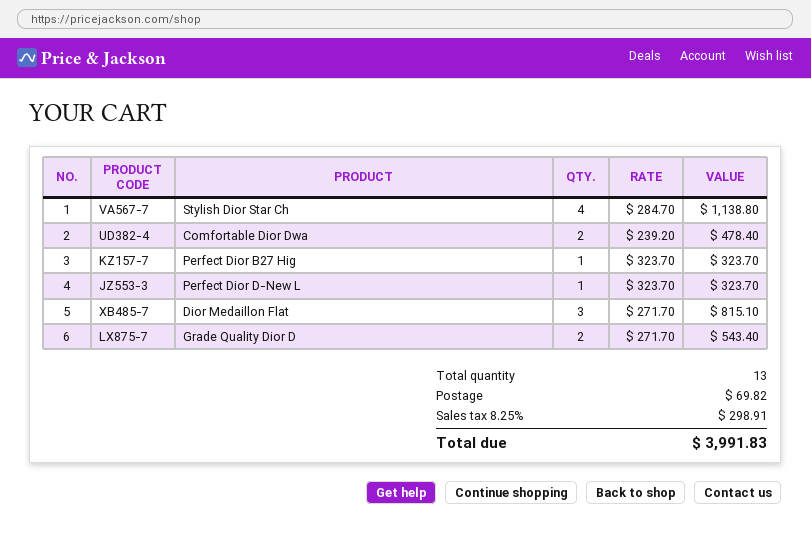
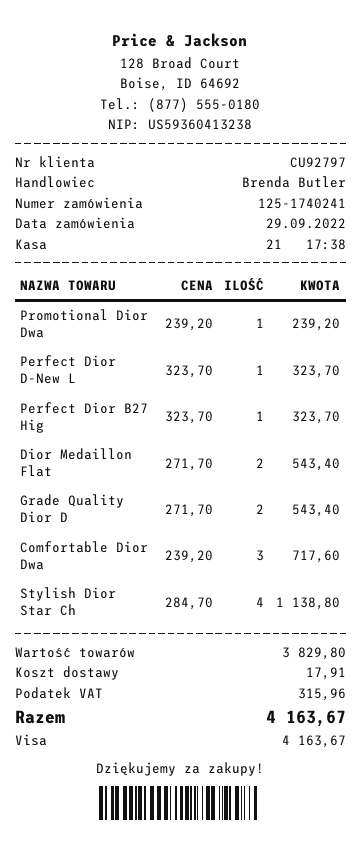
Comfortable Dior Dwa: 2 x 239.20 = 478.40 -> 3 x 239.20 = 717.60
Dior Medaillon Flat: 3 x 271.70 = 815.10 -> 2 x 271.70 = 543.40
Promotional Dior Dwa: none -> 1 x 239.20 = 239.20
shipping: 69.82 -> 17.91
tax: 298.91 -> 315.96
total: 3991.83 -> 4163.67

